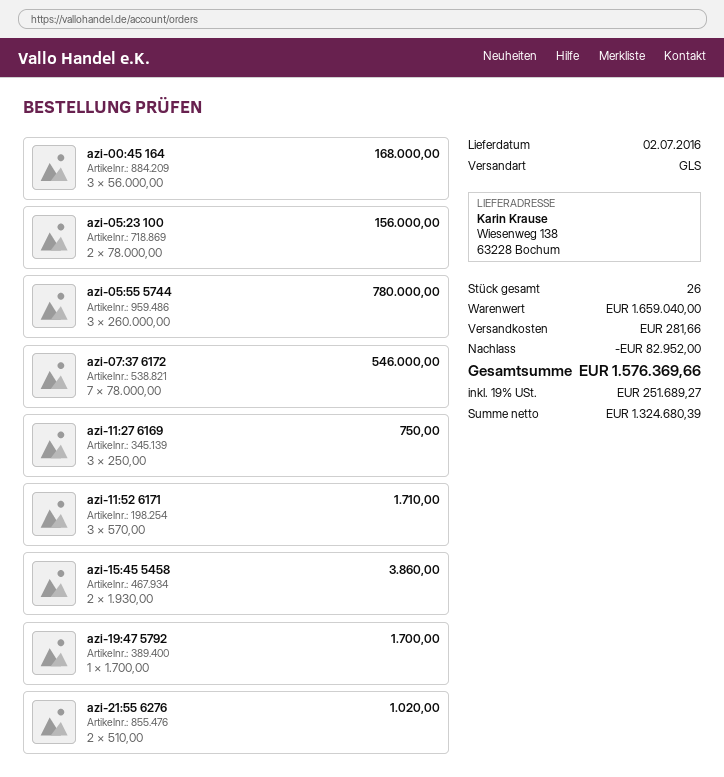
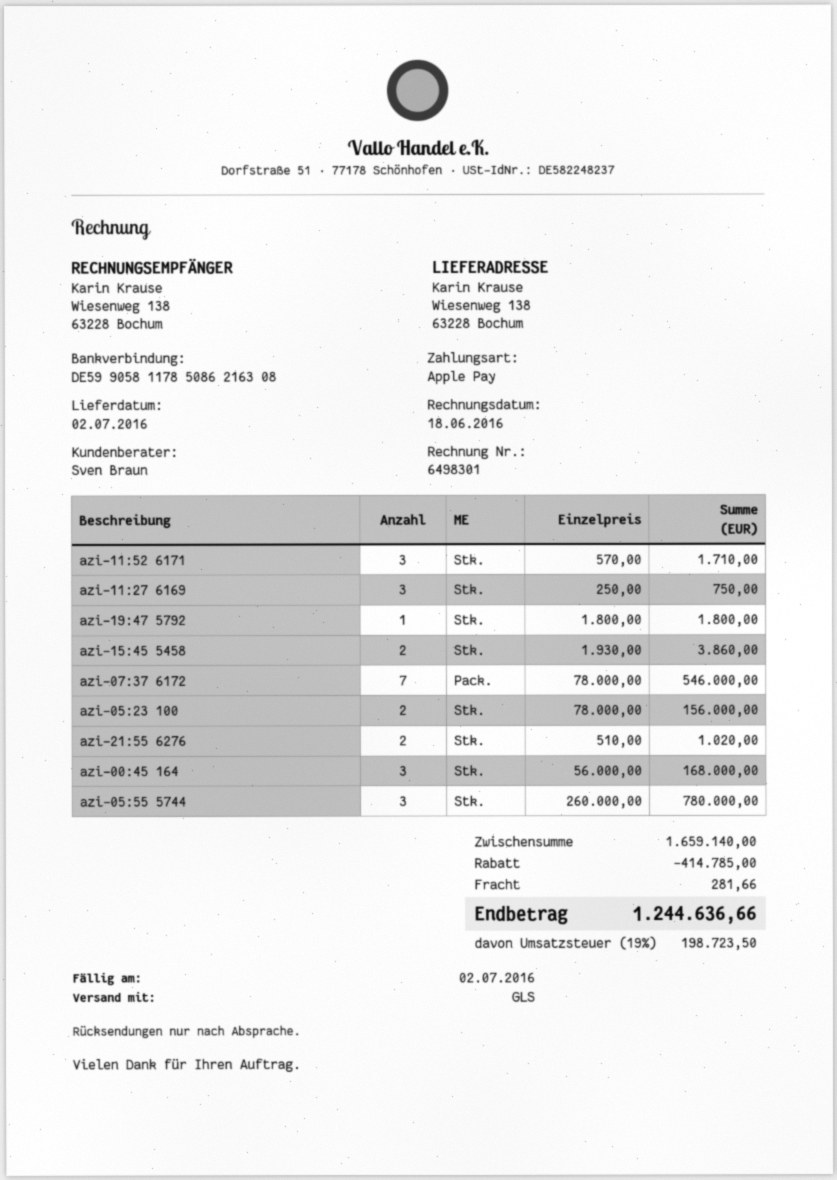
azi-19:47 5792: 1 x 1700.00 = 1700.00 -> 1 x 1800.00 = 1800.00
subtotal: 1659040.00 -> 1659140.00
discount: 82952.00 -> 414785.00
tax: 19% = 251689.27 -> 19% = 198723.50
total: 1576369.66 -> 1244636.66

